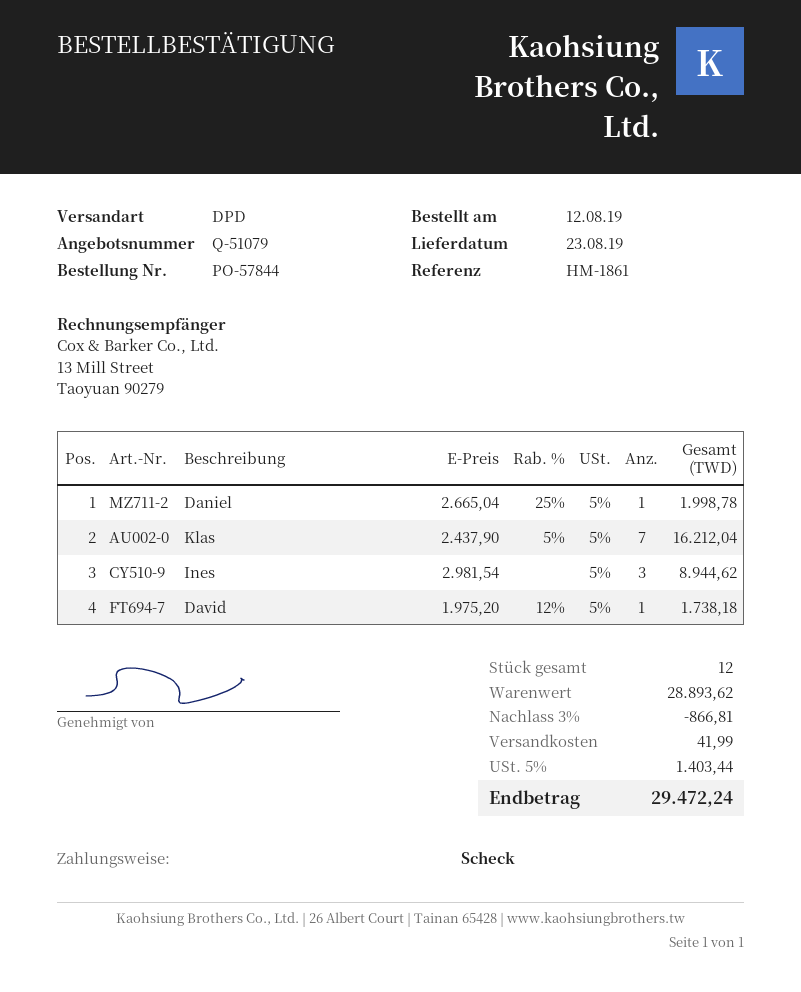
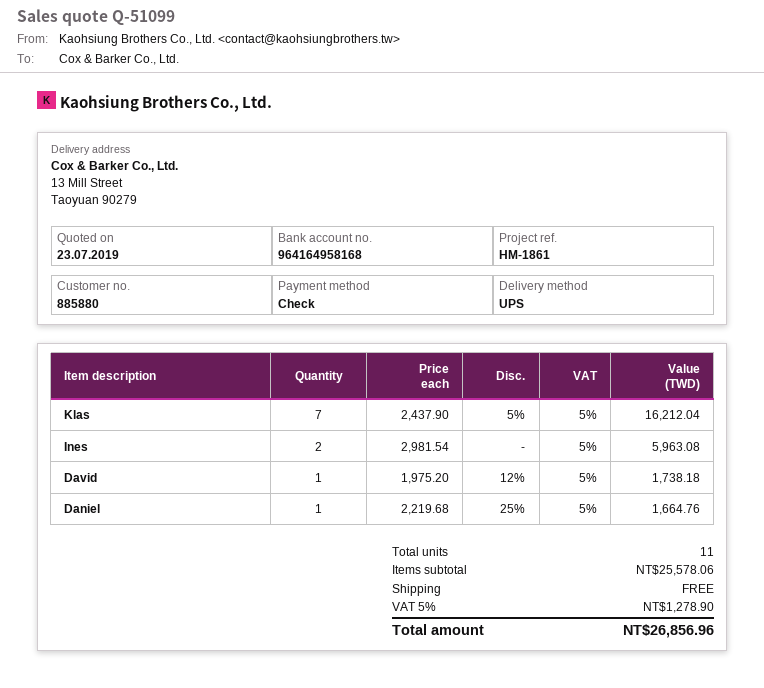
quote number: Q-51079 -> Q-51099
shipping method: DPD -> UPS
Daniel: 1 x 2665.04 - 25% = 1998.78 -> 1 x 2219.68 - 25% = 1664.76
Ines: 3 x 2981.54 = 8944.62 -> 2 x 2981.54 = 5963.08
total quantity: 12 -> 11
subtotal: 28893.62 -> 25578.06
discount: 3% = 866.81 -> none
shipping: 41.99 -> 0.00
tax: 5% = 1403.44 -> 5% = 1278.90
total: 29472.24 -> 26856.96

